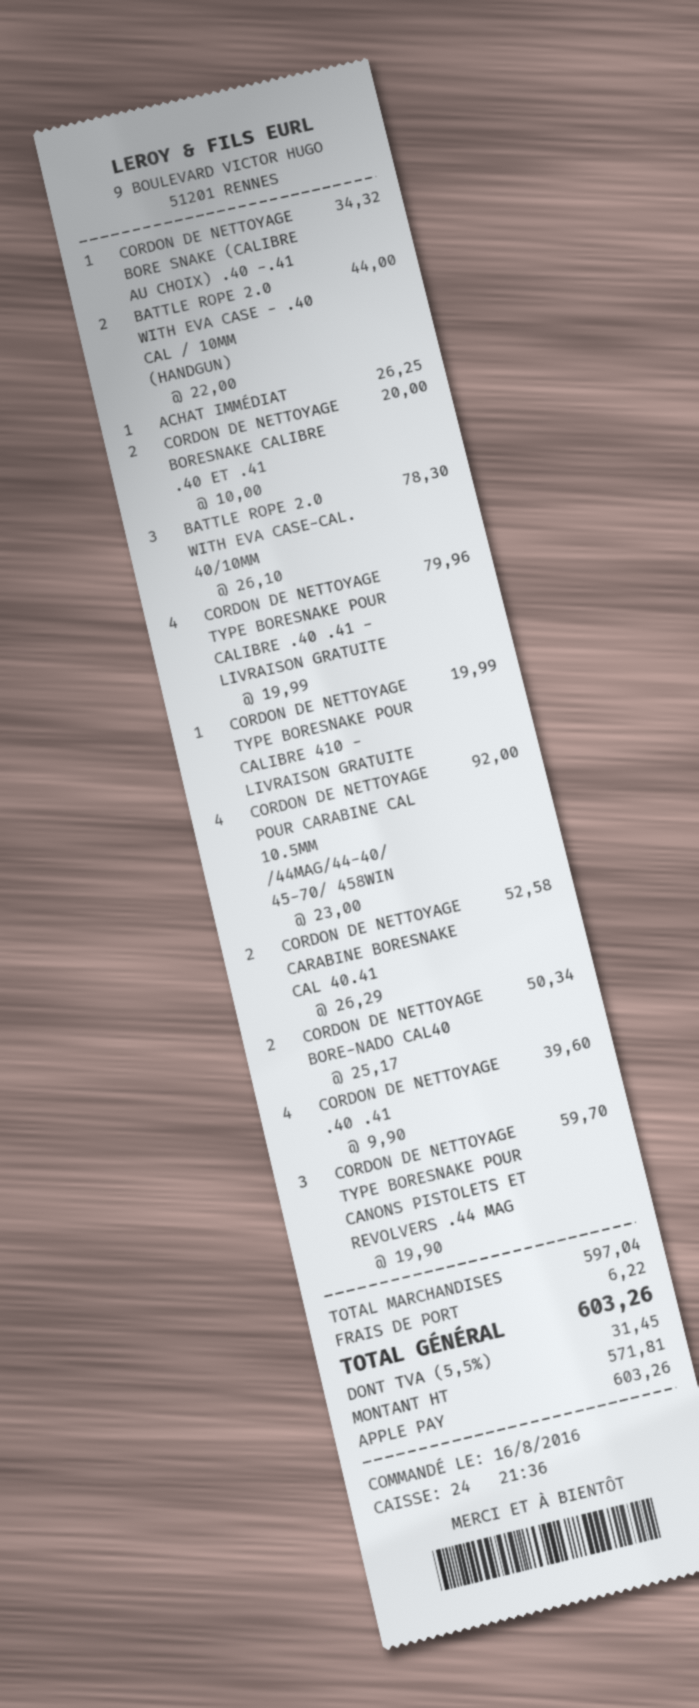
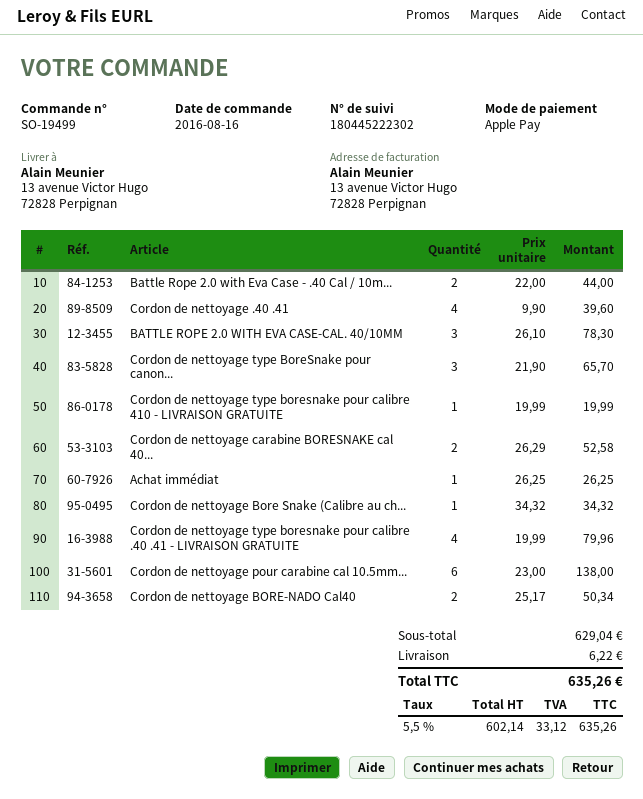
CORDON DE NETTOYAGE BORESNAKE CALIBRE .40 ET .41: 2 x 10.00 = 20.00 -> none
CORDON DE NETTOYAGE POUR CARABINE CAL 10.5MM /44MAG/44-40/ 45-70/ 458WIN: 4 x 23.00 = 92.00 -> 6 x 23.00 = 138.00
CORDON DE NETTOYAGE TYPE BORESNAKE POUR CANONS PISTOLETS ET REVOLVERS .44 MAG: 3 x 19.90 = 59.70 -> 3 x 21.90 = 65.70
subtotal: 597.04 -> 629.04
net: 571.81 -> 602.14
tax: 5.5% = 31.45 -> 5.5% = 33.12
total: 603.26 -> 635.26

